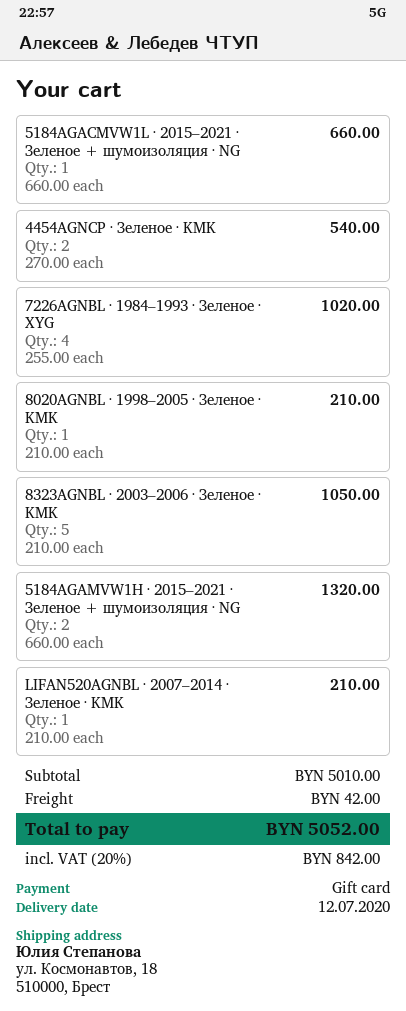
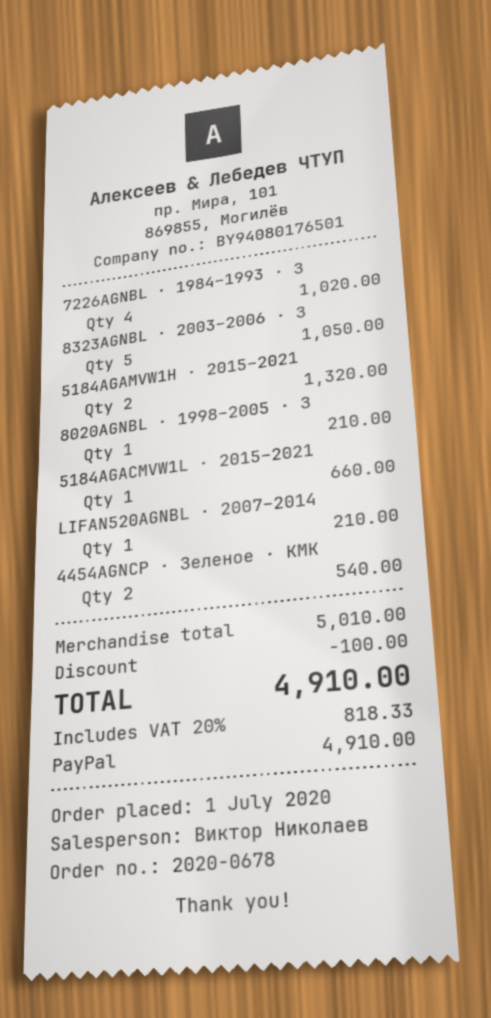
payment method: gift card -> PayPal
discount: none -> 100.00
shipping: 42.00 -> none
tax: 20% = 842.00 -> 20% = 818.33
total: 5052.00 -> 4910.00

